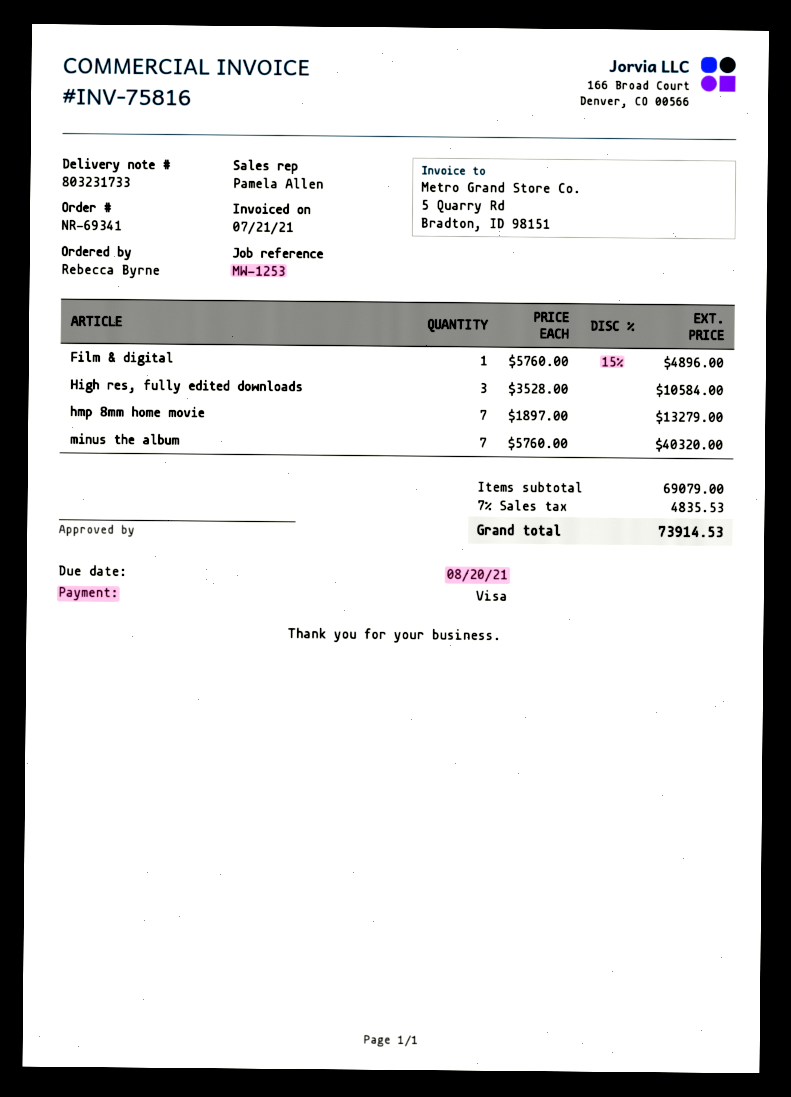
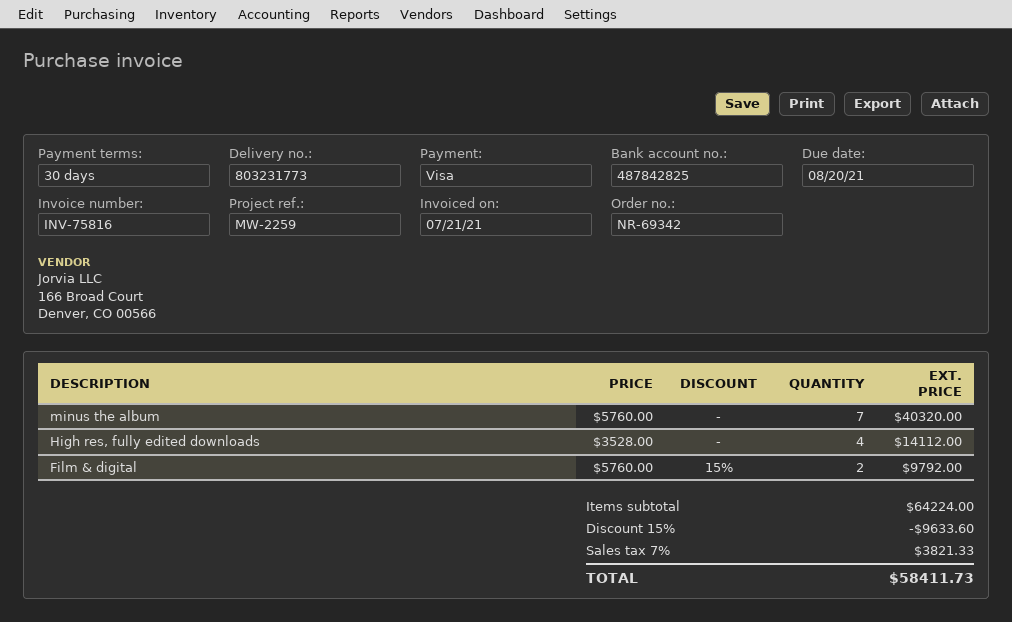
order number: NR-69341 -> NR-69342
delivery note number: 803231733 -> 803231773
reference: MW-1253 -> MW-2259
Film & digital: 1 x 5760.00 - 15% = 4896.00 -> 2 x 5760.00 - 15% = 9792.00
High res, fully edited downloads: 3 x 3528.00 = 10584.00 -> 4 x 3528.00 = 14112.00
hmp 8mm home movie: 7 x 1897.00 = 13279.00 -> none
subtotal: 69079.00 -> 64224.00
discount: none -> 15% = 9633.60
tax: 7% = 4835.53 -> 7% = 3821.33
total: 73914.53 -> 58411.73

